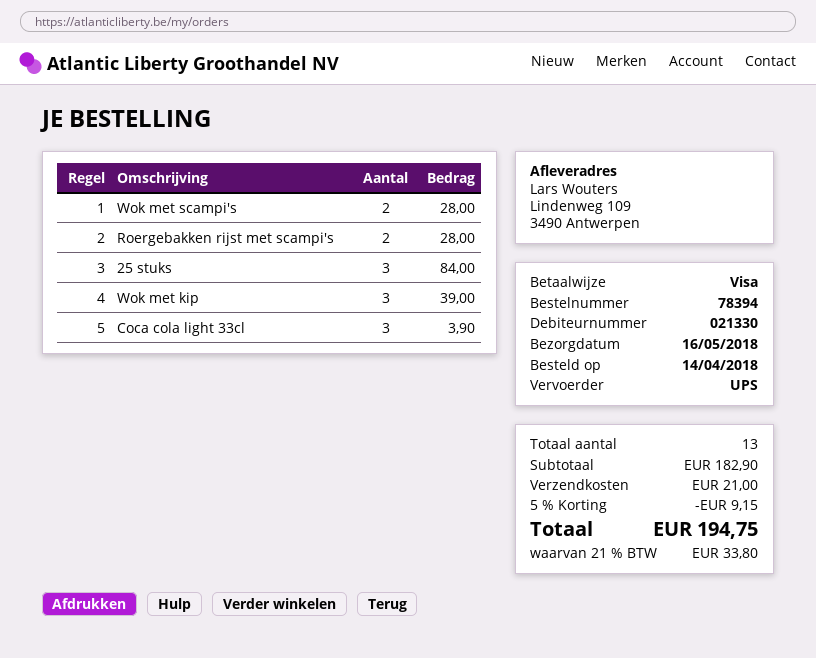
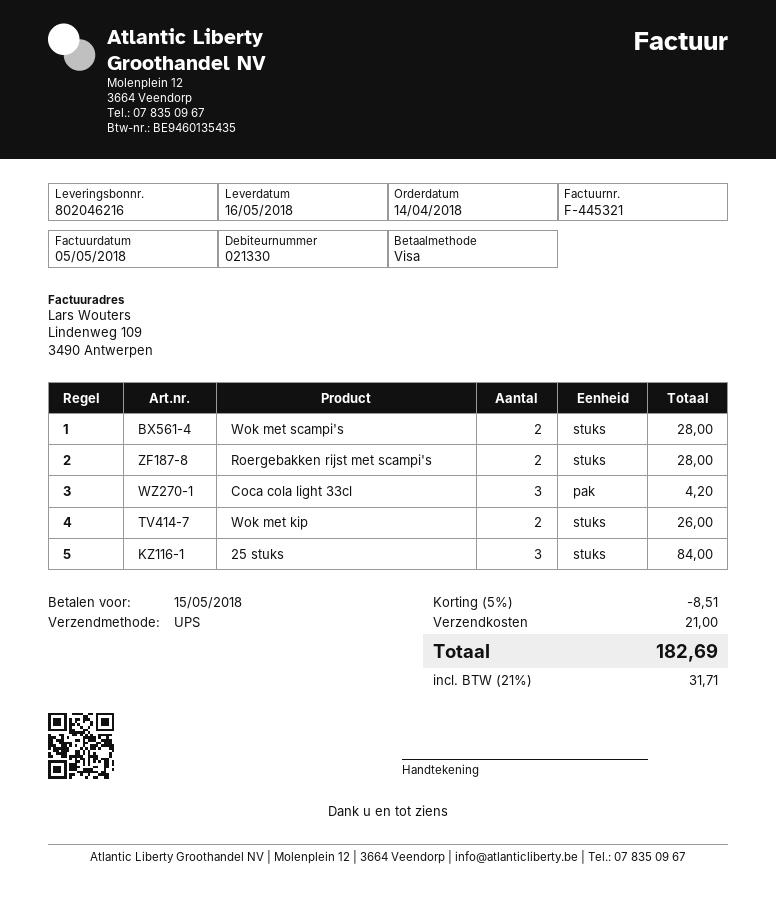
Wok met kip: 3 for 39.00 -> 2 for 26.00
Coca cola light 33cl: 3 for 3.90 -> 3 for 4.20
discount: 5% = 9.15 -> 5% = 8.51
tax: 21% = 33.80 -> 21% = 31.71
total: 194.75 -> 182.69

